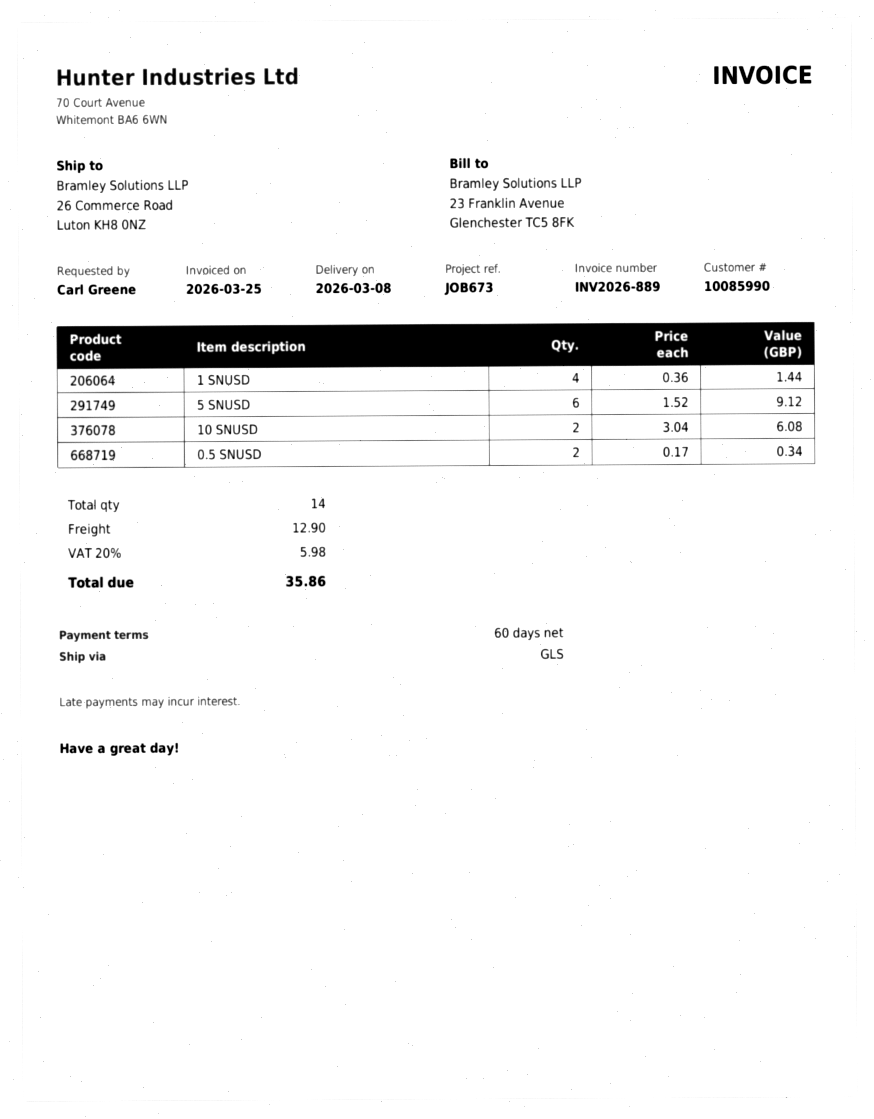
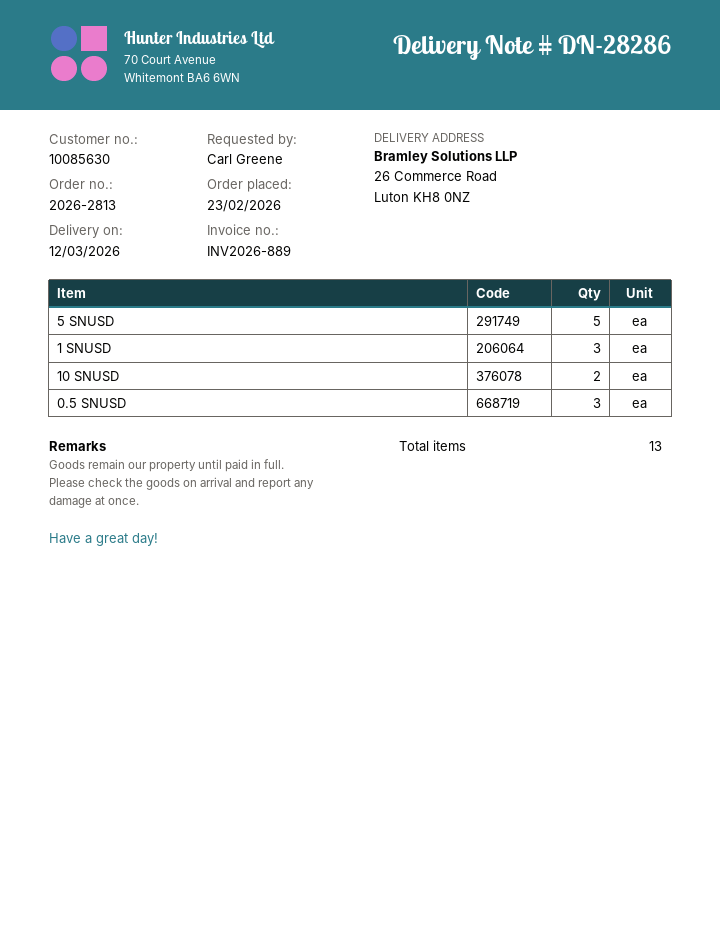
delivery date: 2026-03-08 -> 2026-03-12
customer number: 10085990 -> 10085630
1 SNUSD: 4 -> 3
5 SNUSD: 6 -> 5
0.5 SNUSD: 2 -> 3
total quantity: 14 -> 13

